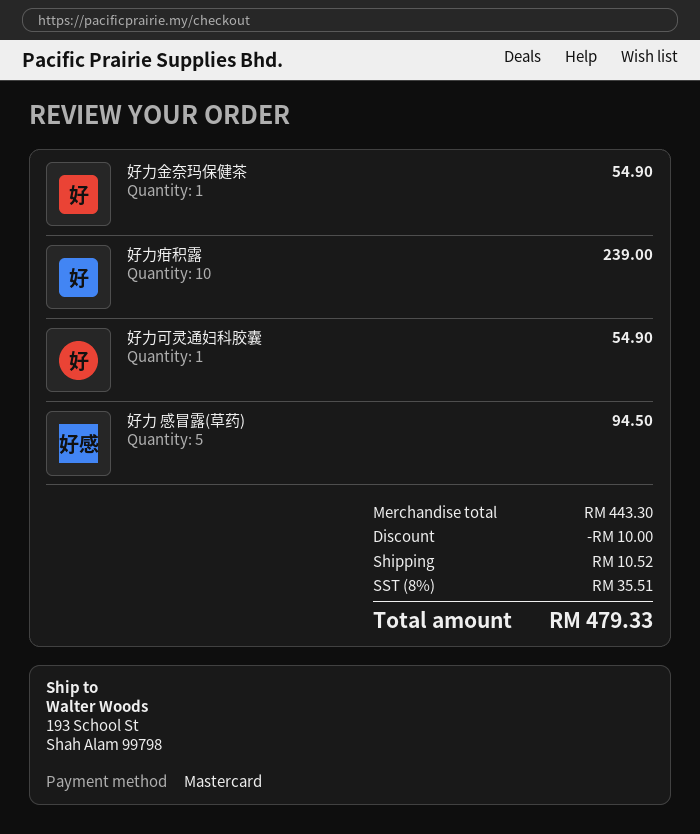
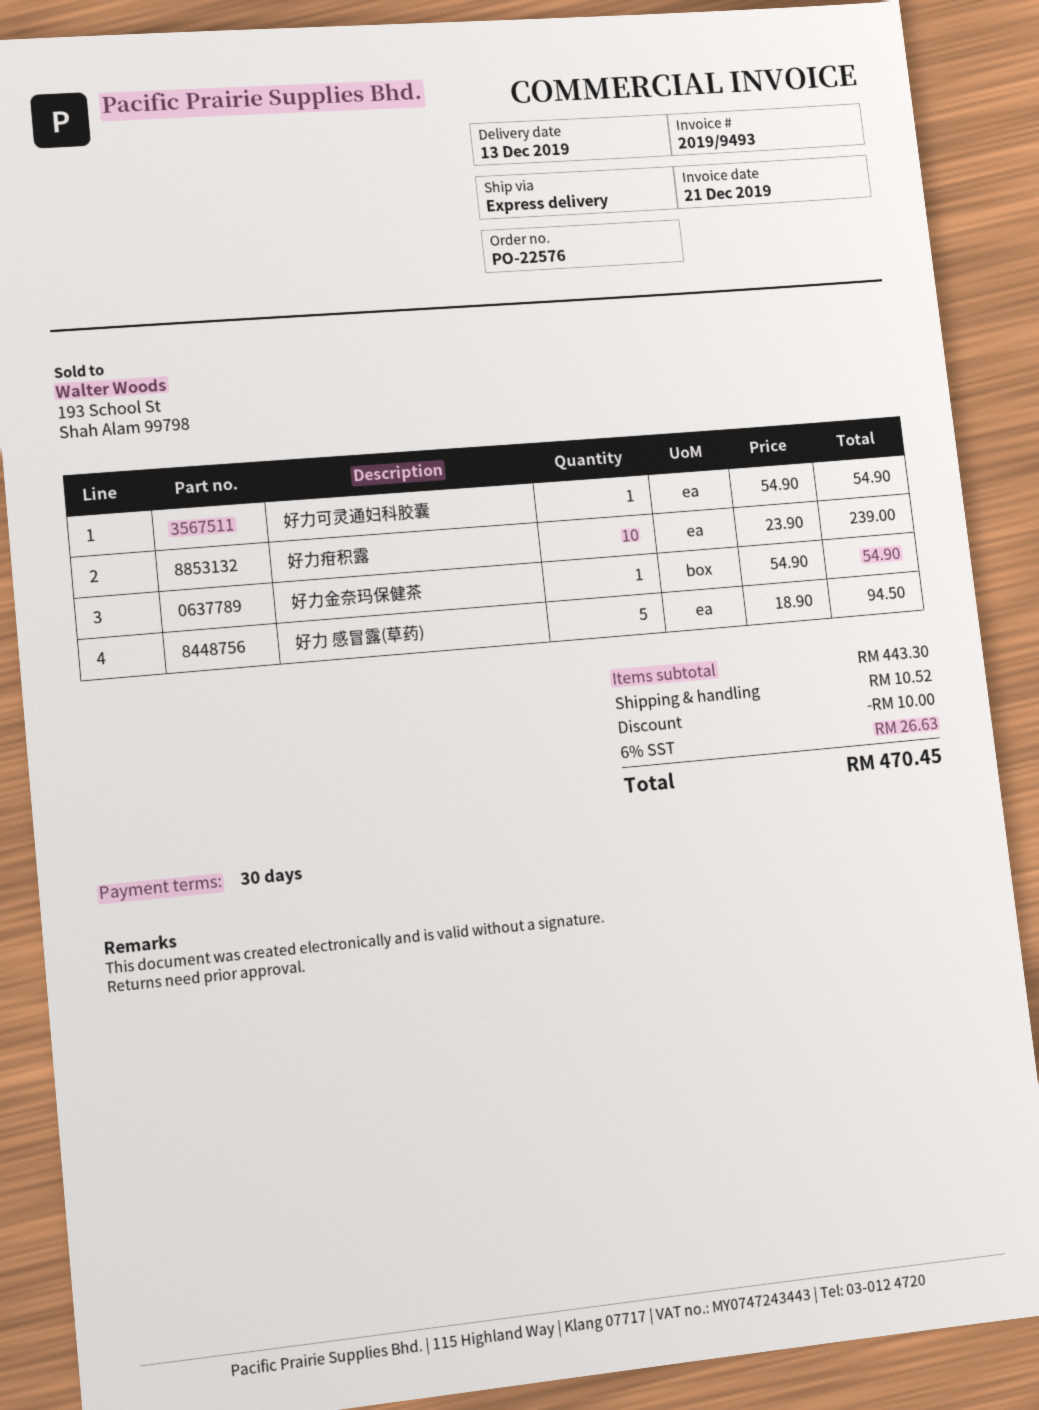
tax: 8% = 35.51 -> 6% = 26.63
total: 479.33 -> 470.45

